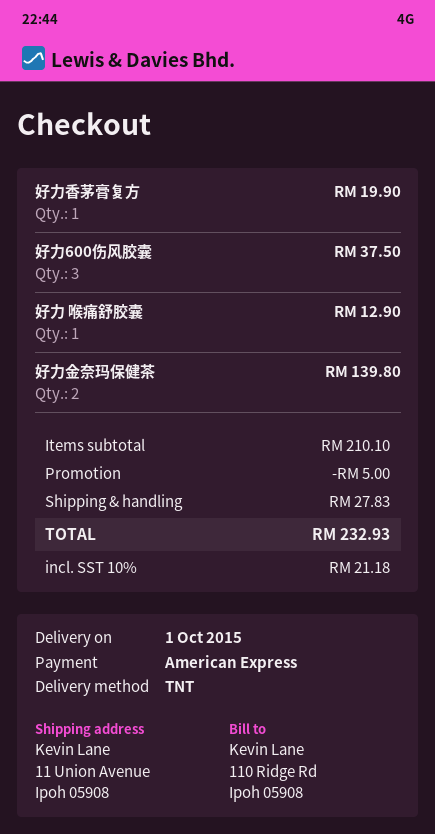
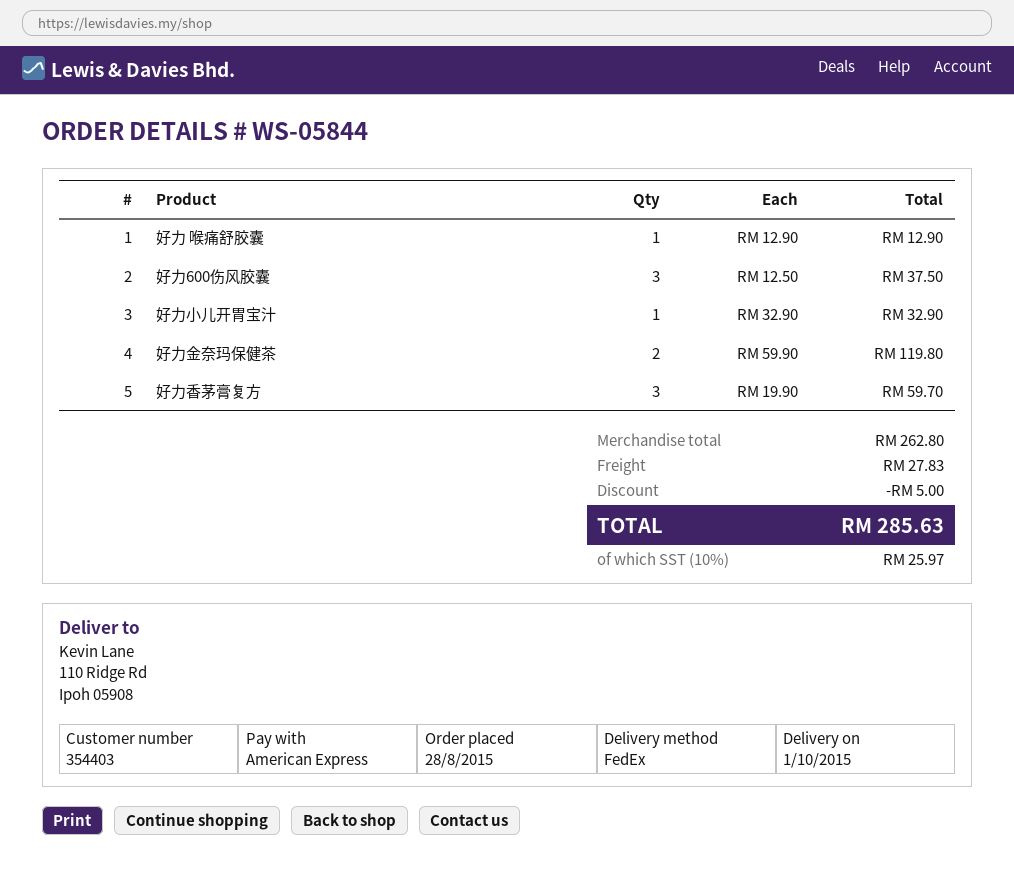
shipping method: TNT -> FedEx
ship to: 11 Union Avenue, Ipoh 05908 -> 110 Ridge Rd, Ipoh 05908
好力香茅膏复方: 1 for 19.90 -> 3 for 59.70
好力金奈玛保健茶: 2 for 139.80 -> 2 for 119.80
好力小儿开胃宝汁: none -> 1 for 32.90
subtotal: 210.10 -> 262.80
tax: 10% = 21.18 -> 10% = 25.97
total: 232.93 -> 285.63

